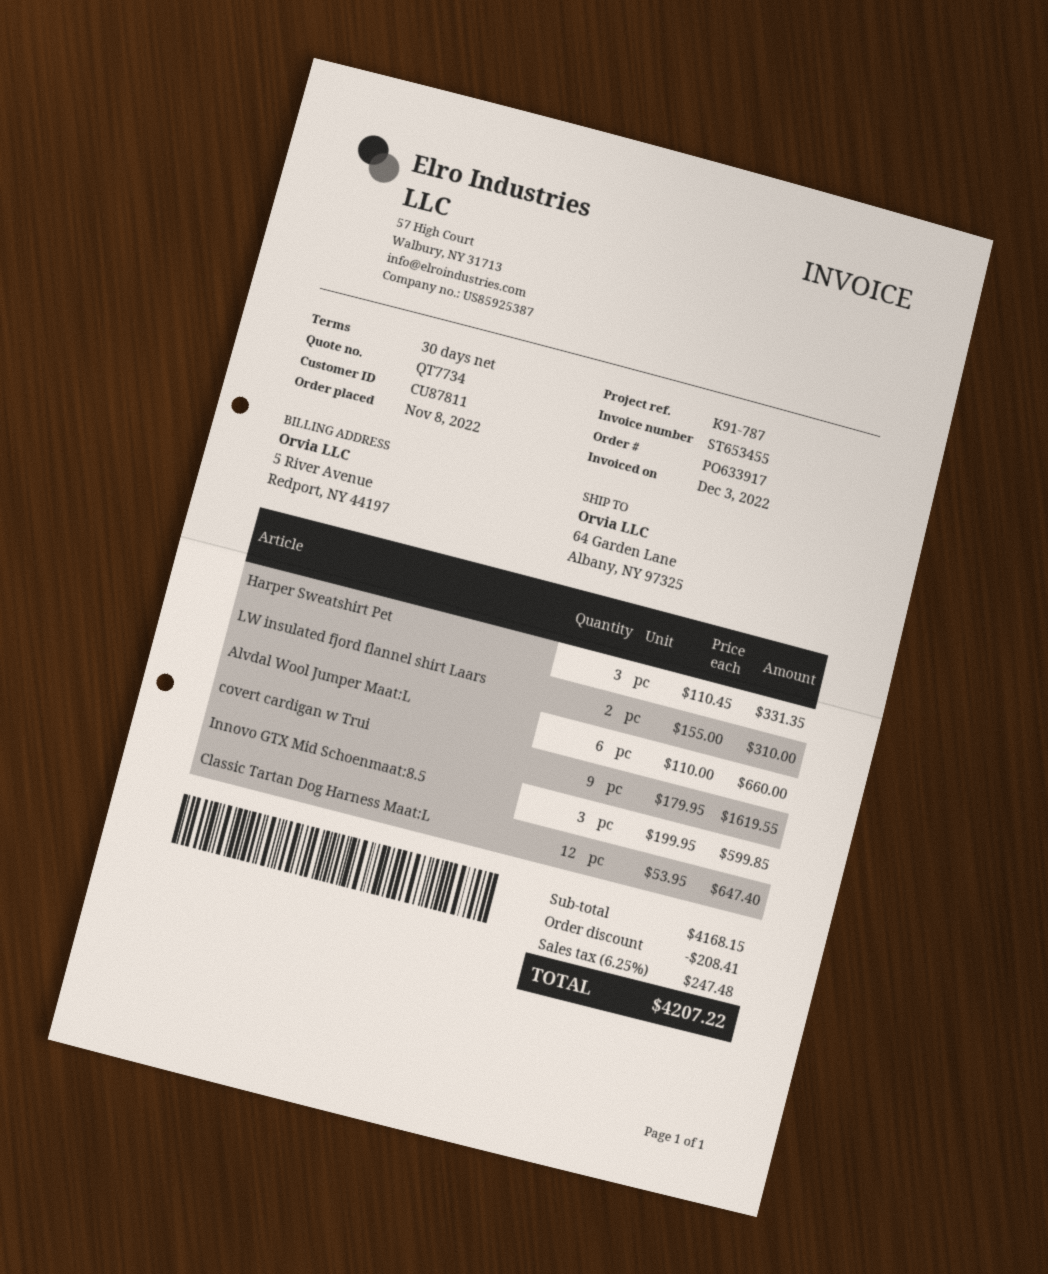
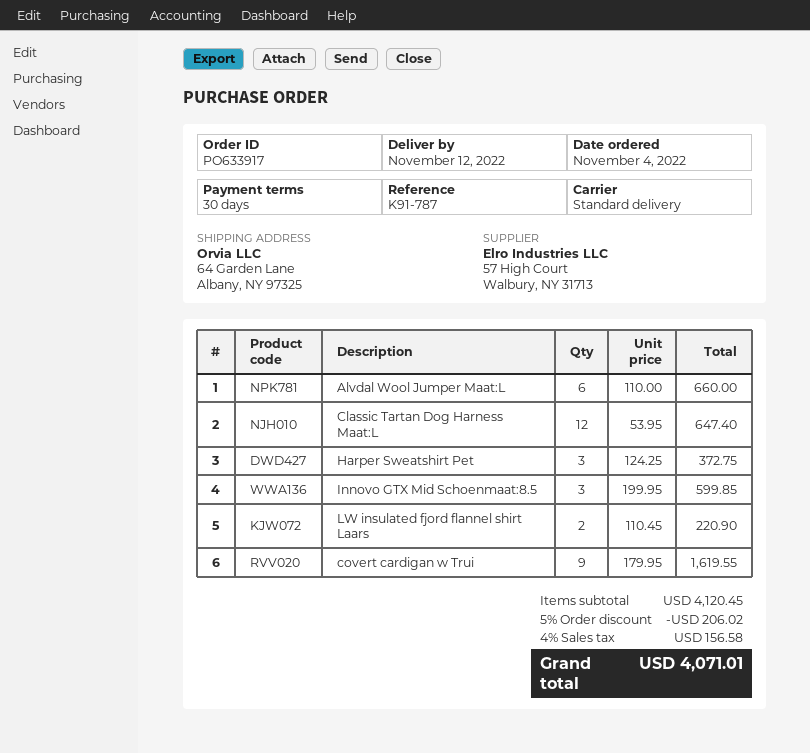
order date: 2022-11-08 -> 2022-11-04
Harper Sweatshirt Pet: 3 x 110.45 = 331.35 -> 3 x 124.25 = 372.75
LW insulated fjord flannel shirt Laars: 2 x 155.00 = 310.00 -> 2 x 110.45 = 220.90
subtotal: 4168.15 -> 4120.45
discount: 208.41 -> 206.02
tax: 6.25% = 247.48 -> 4% = 156.58
total: 4207.22 -> 4071.01

